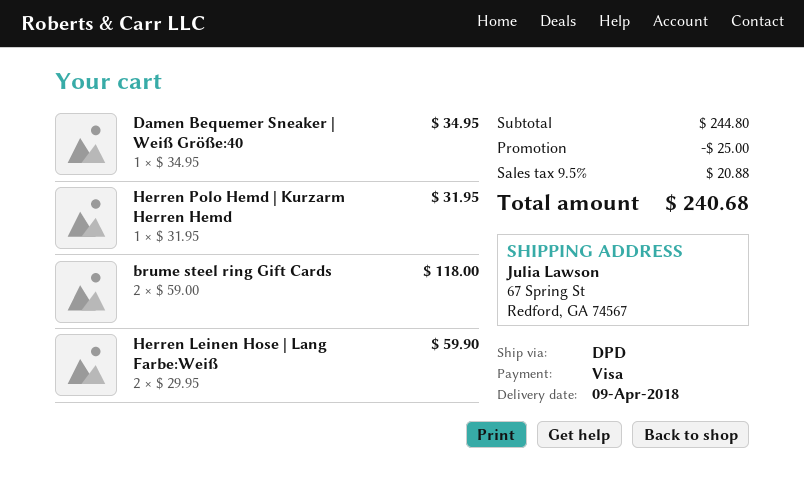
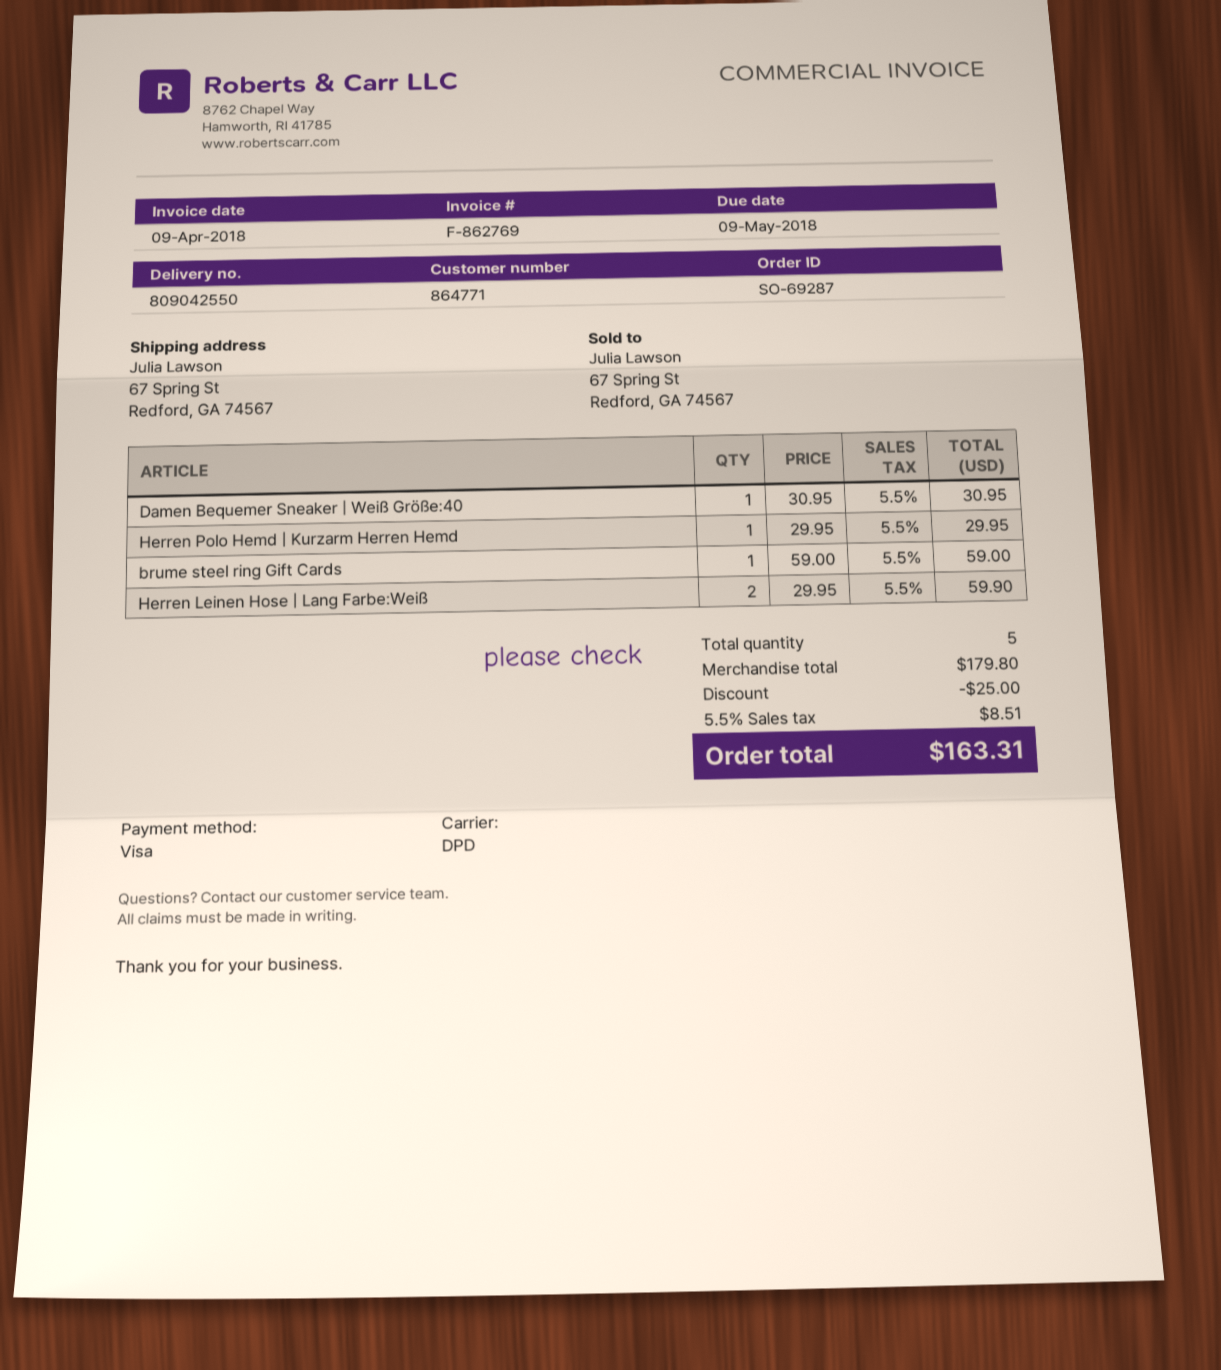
Damen Bequemer Sneaker | Weiß Größe:40: 1 x 34.95 = 34.95 -> 1 x 30.95 = 30.95
Herren Polo Hemd | Kurzarm Herren Hemd: 1 x 31.95 = 31.95 -> 1 x 29.95 = 29.95
brume steel ring Gift Cards: 2 x 59.00 = 118.00 -> 1 x 59.00 = 59.00
subtotal: 244.80 -> 179.80
tax: 9.5% = 20.88 -> 5.5% = 8.51
total: 240.68 -> 163.31

